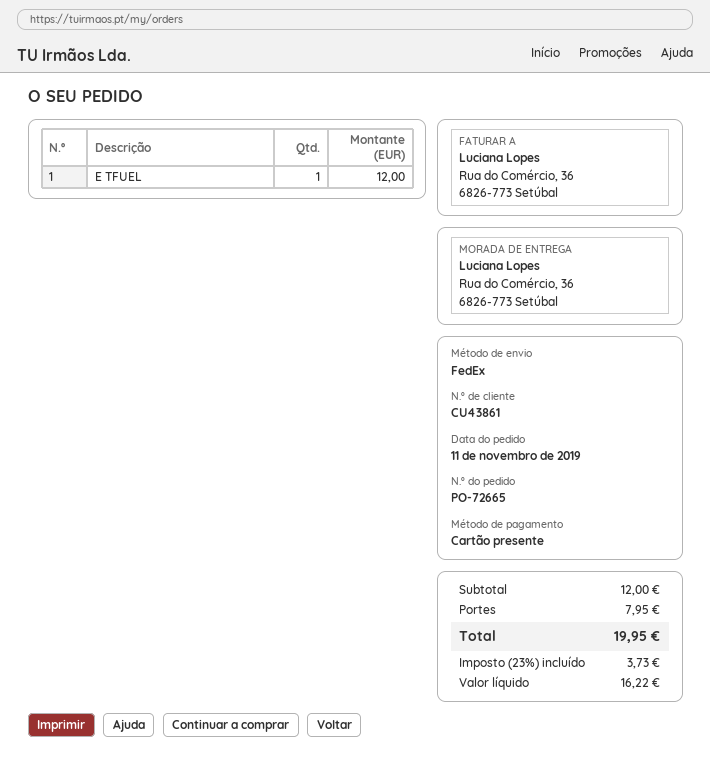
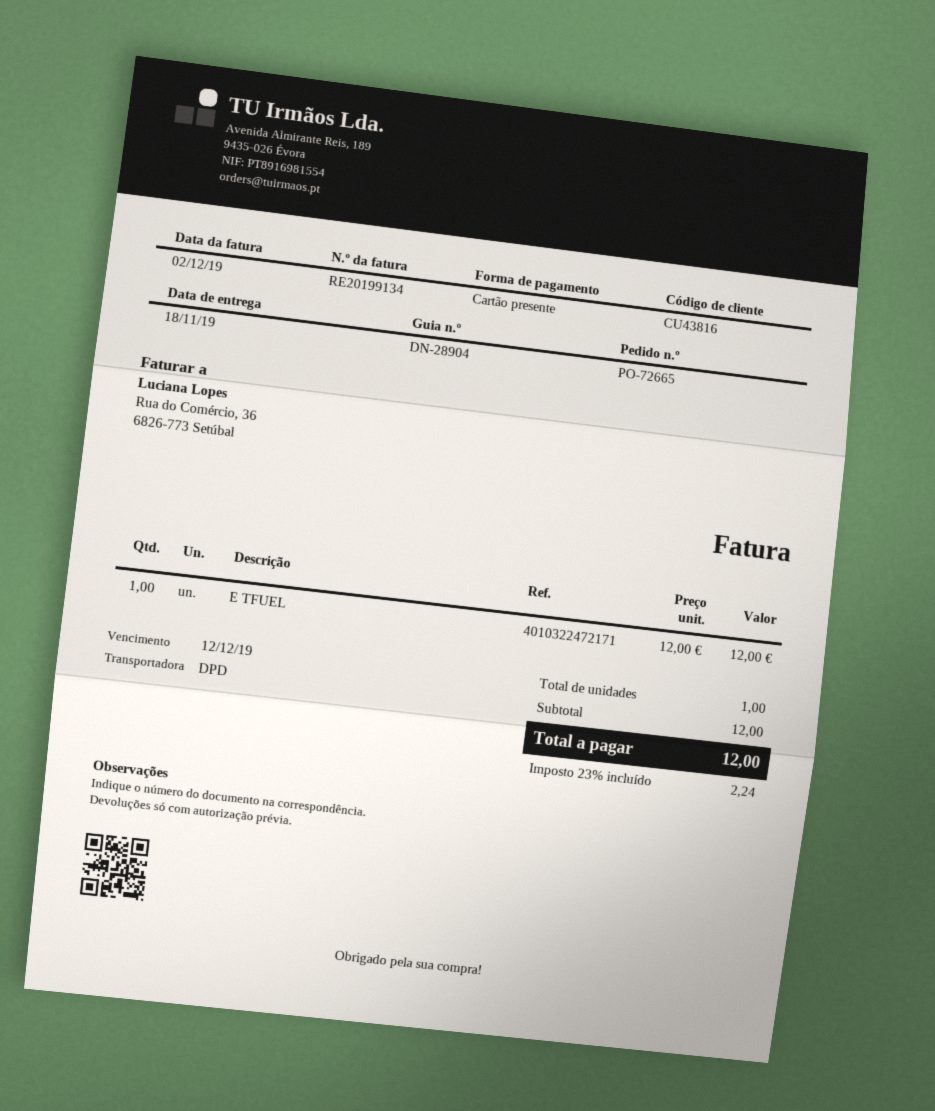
customer number: CU43861 -> CU43816
shipping method: FedEx -> DPD
shipping: 7.95 -> none
tax: 23% = 3.73 -> 23% = 2.24
total: 19.95 -> 12.00

